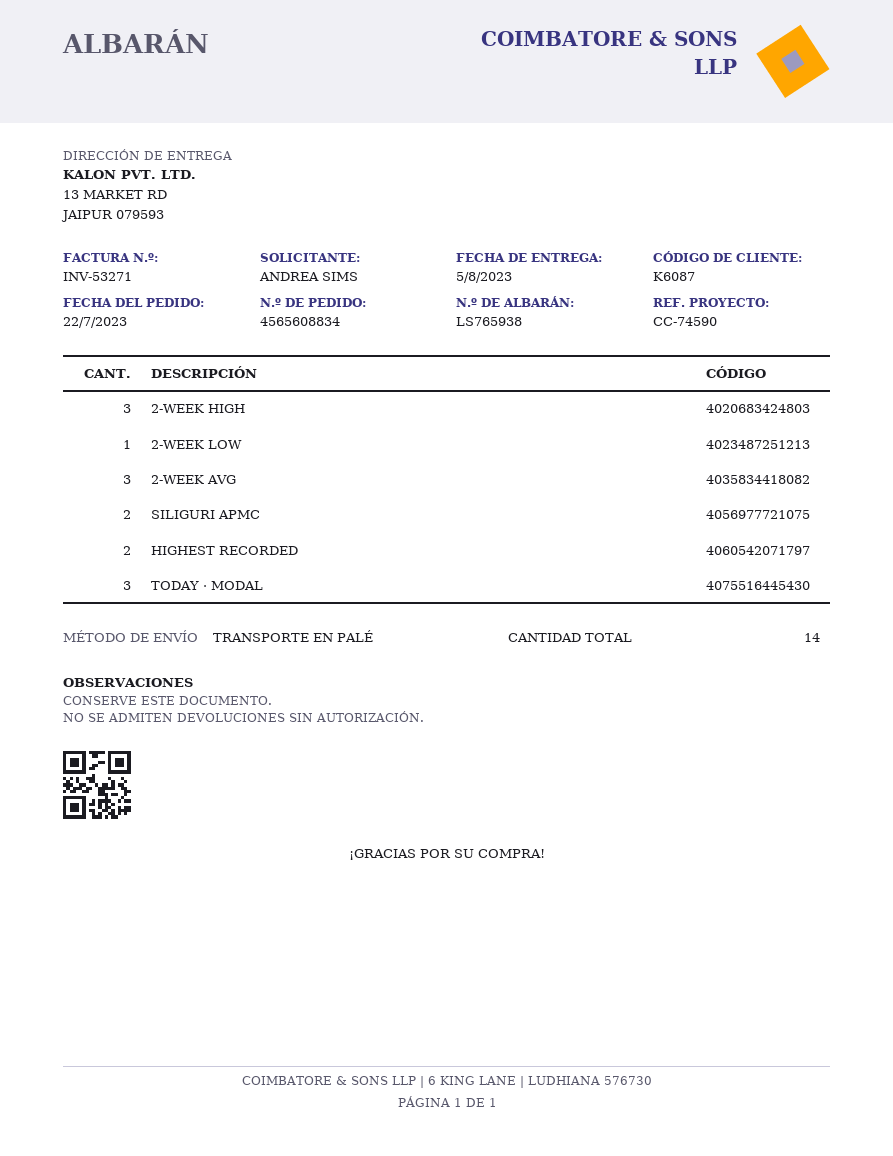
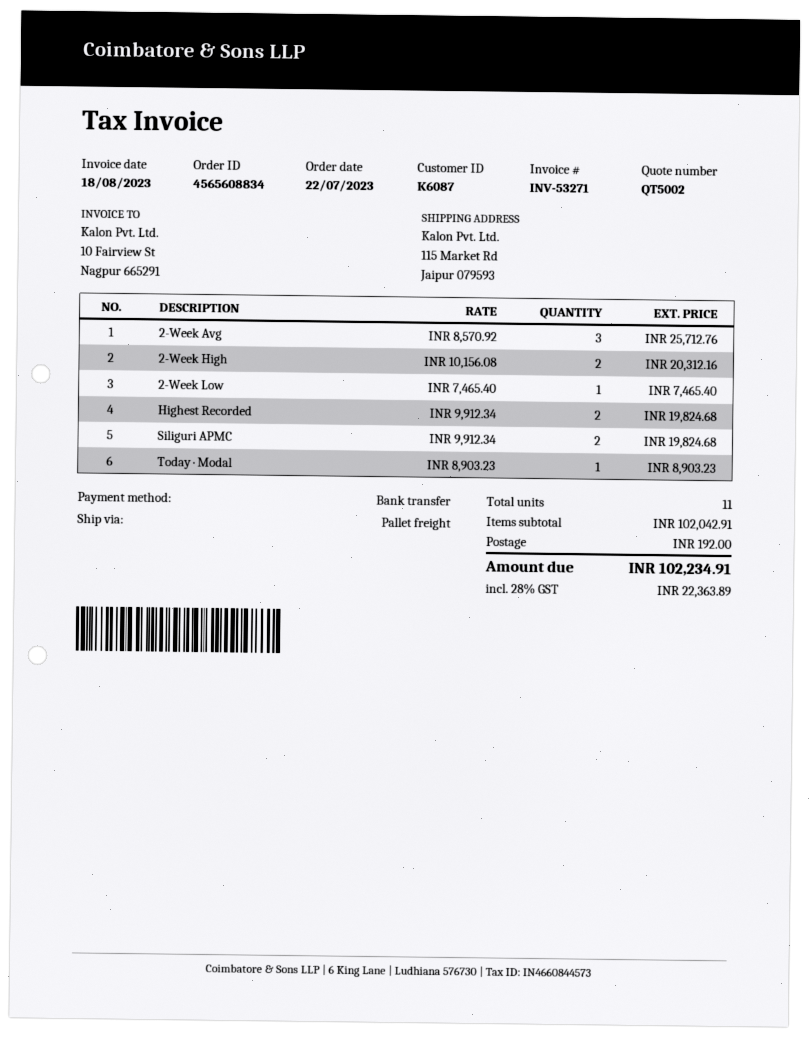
ship to: 13 MARKET RD, JAIPUR 079593 -> 115 Market Rd, Jaipur 079593
2-WEEK HIGH: 3 -> 2
TODAY · MODAL: 3 -> 1
total quantity: 14 -> 11

